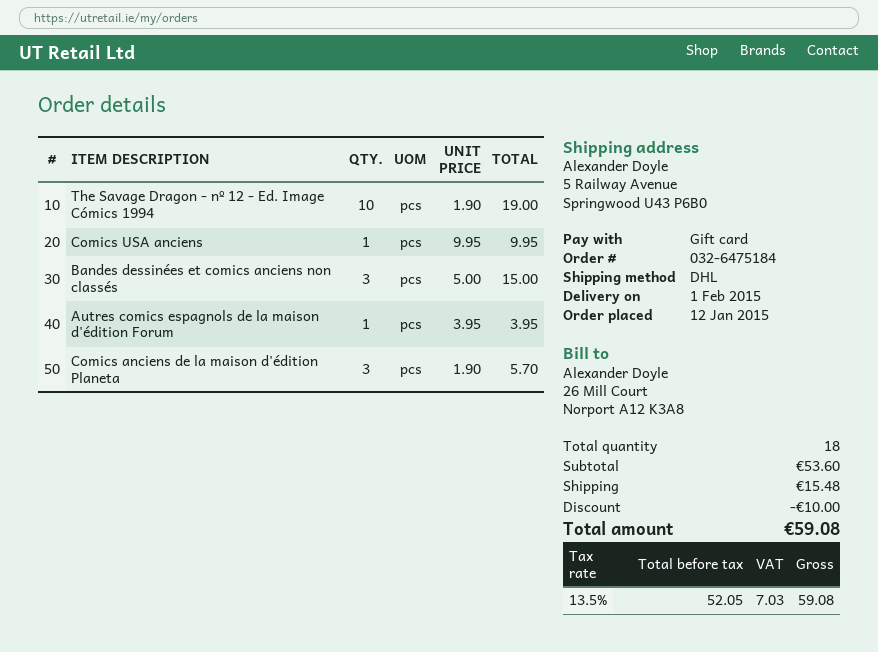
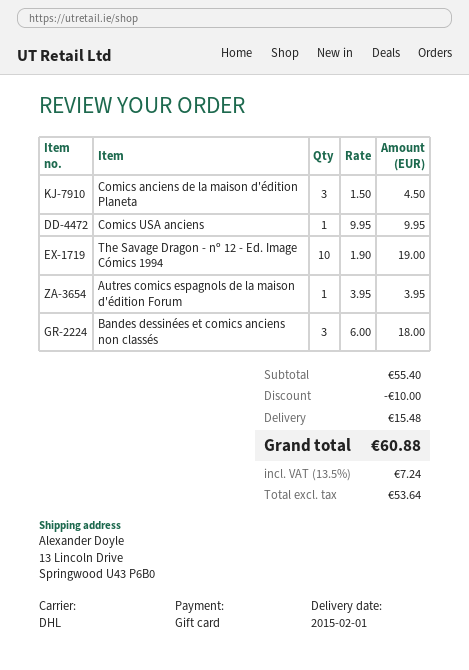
ship to: 5 Railway Avenue, Springwood U43 P6B0 -> 13 Lincoln Drive, Springwood U43 P6B0
Bandes dessinées et comics anciens non classés: 3 x 5.00 = 15.00 -> 3 x 6.00 = 18.00
Comics anciens de la maison d'édition Planeta: 3 x 1.90 = 5.70 -> 3 x 1.50 = 4.50
subtotal: 53.60 -> 55.40
net: 52.05 -> 53.64
tax: 13.5% = 7.03 -> 13.5% = 7.24
total: 59.08 -> 60.88

